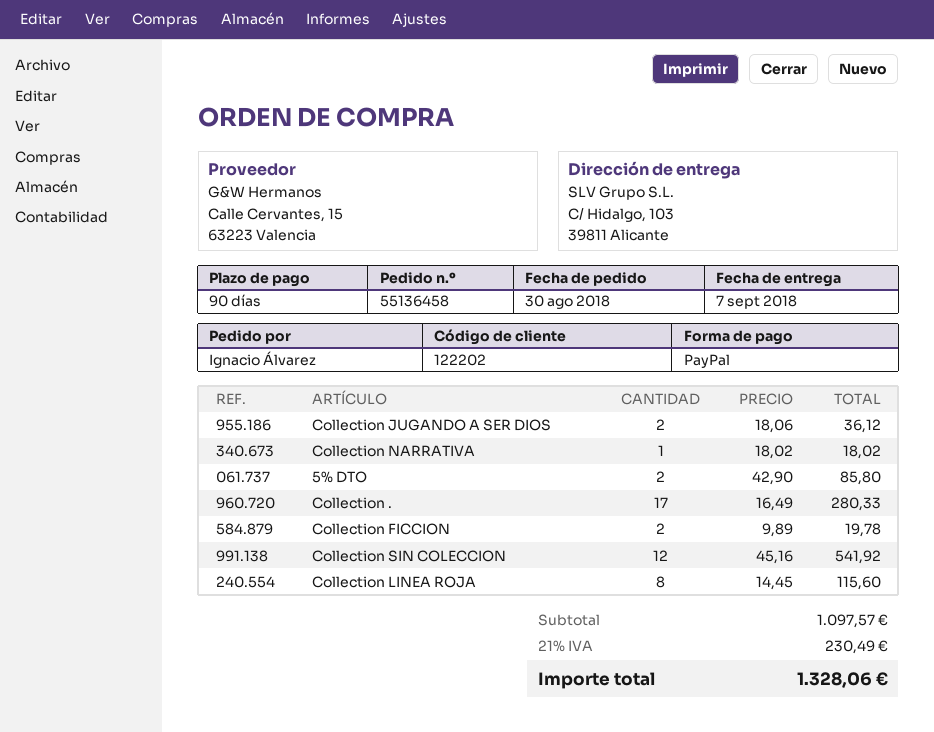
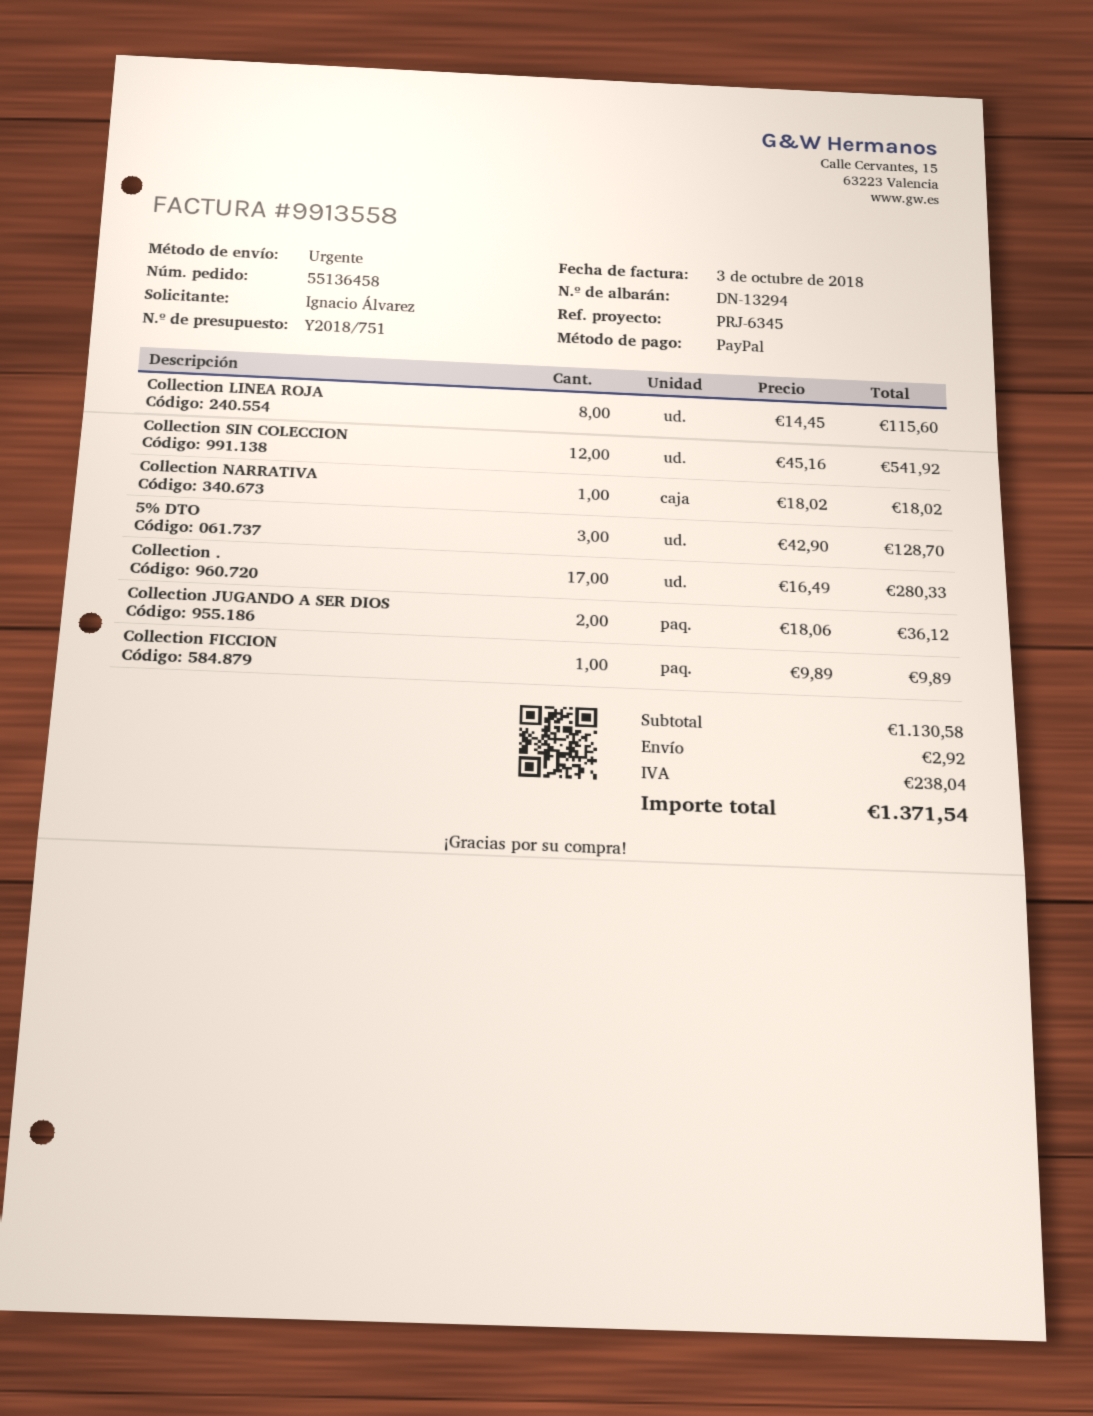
5% DTO: 2 x 42.90 = 85.80 -> 3 x 42.90 = 128.70
Collection FICCION: 2 x 9.89 = 19.78 -> 1 x 9.89 = 9.89
subtotal: 1097.57 -> 1130.58
shipping: none -> 2.92
tax: 230.49 -> 238.04
total: 1328.06 -> 1371.54

